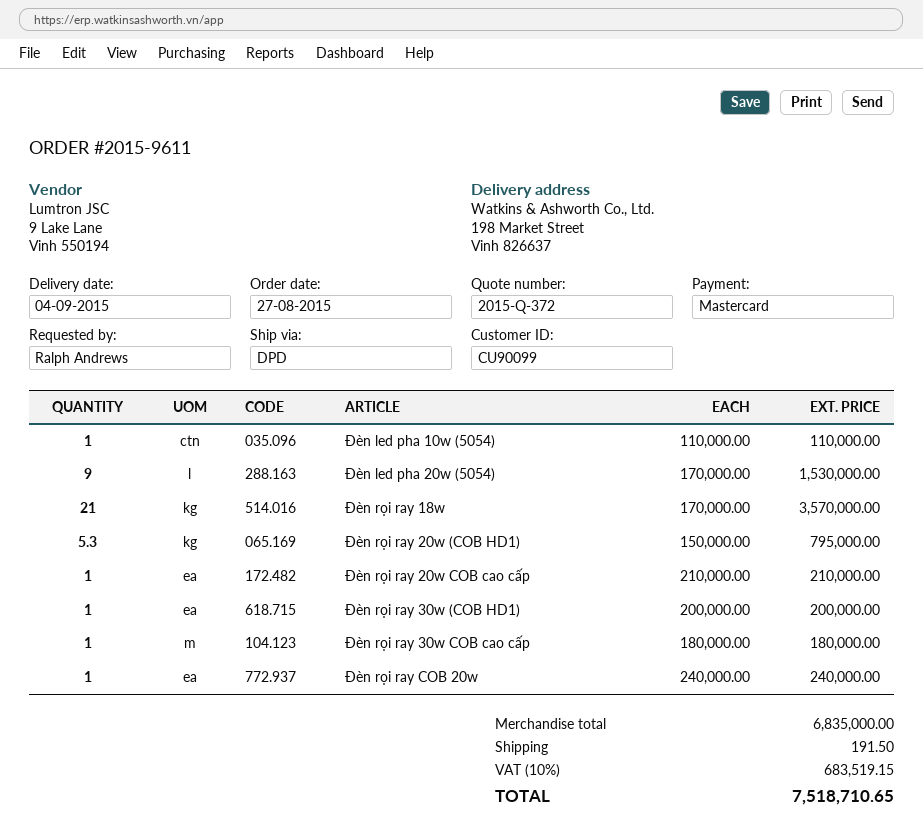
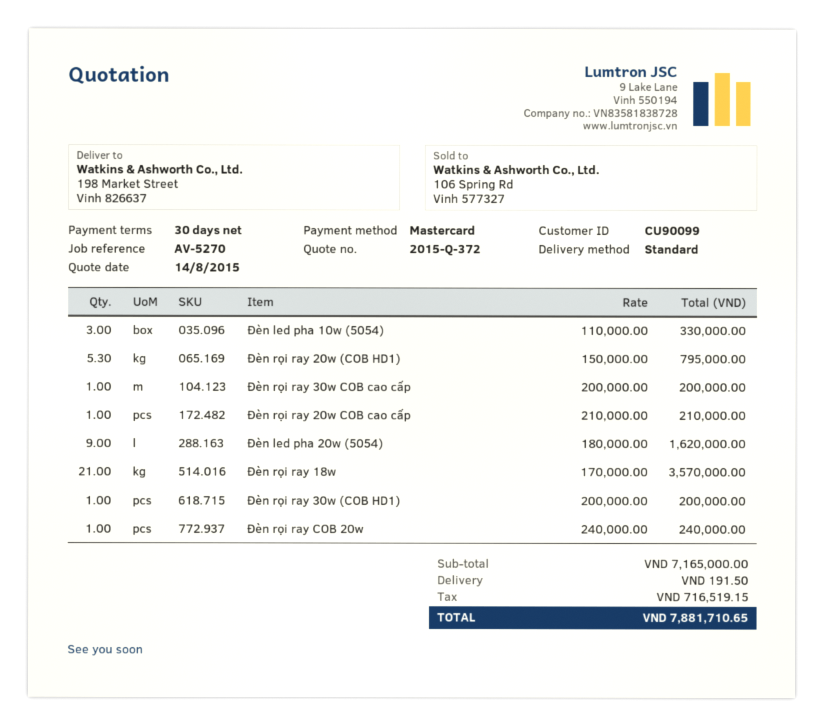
shipping method: DPD -> standard
Đèn led pha 10w (5054): 1 x 110000.00 = 110000.00 -> 3 x 110000.00 = 330000.00
Đèn led pha 20w (5054): 9 x 170000.00 = 1530000.00 -> 9 x 180000.00 = 1620000.00
Đèn rọi ray 30w COB cao cấp: 1 x 180000.00 = 180000.00 -> 1 x 200000.00 = 200000.00
subtotal: 6835000.00 -> 7165000.00
tax: 683519.15 -> 716519.15
total: 7518710.65 -> 7881710.65

